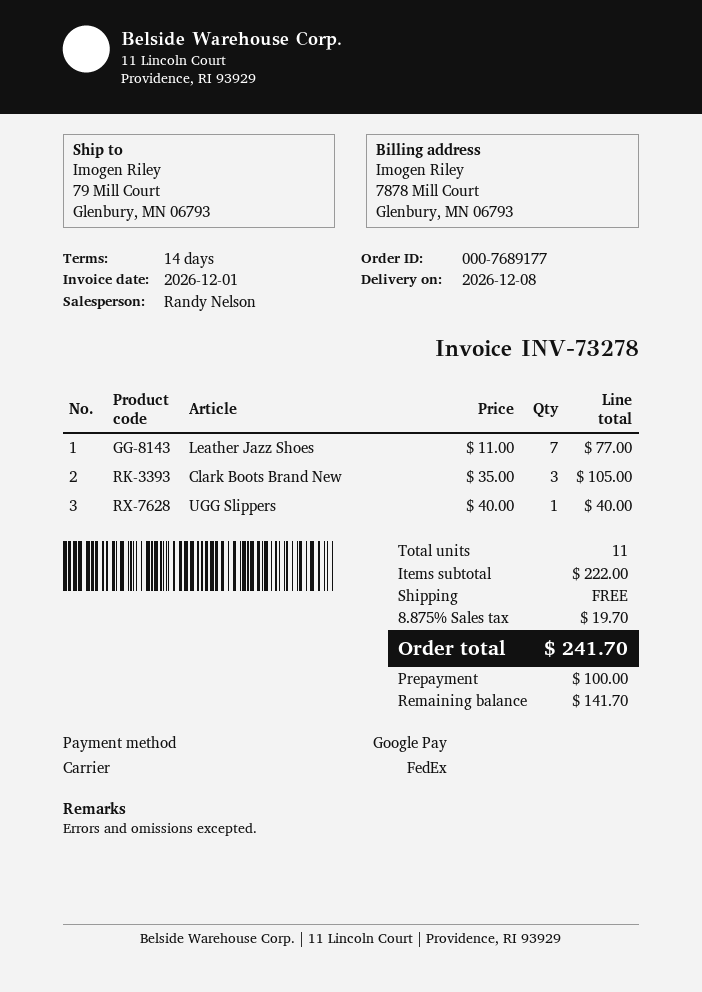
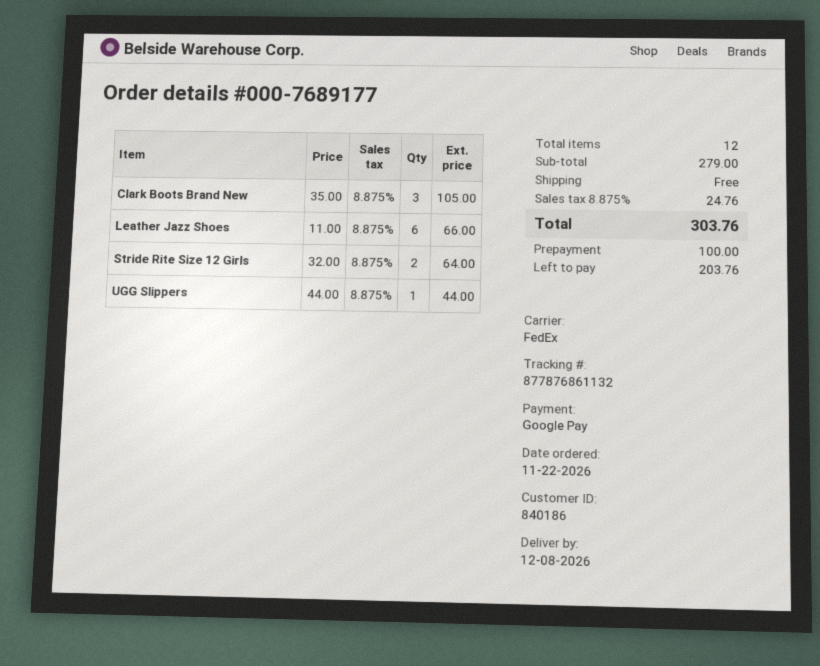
Leather Jazz Shoes: 7 x 11.00 = 77.00 -> 6 x 11.00 = 66.00
UGG Slippers: 1 x 40.00 = 40.00 -> 1 x 44.00 = 44.00
Stride Rite Size 12 Girls: none -> 2 x 32.00 = 64.00
total quantity: 11 -> 12
subtotal: 222.00 -> 279.00
tax: 8.875% = 19.70 -> 8.875% = 24.76
total: 241.70 -> 303.76
balance: 141.70 -> 203.76

